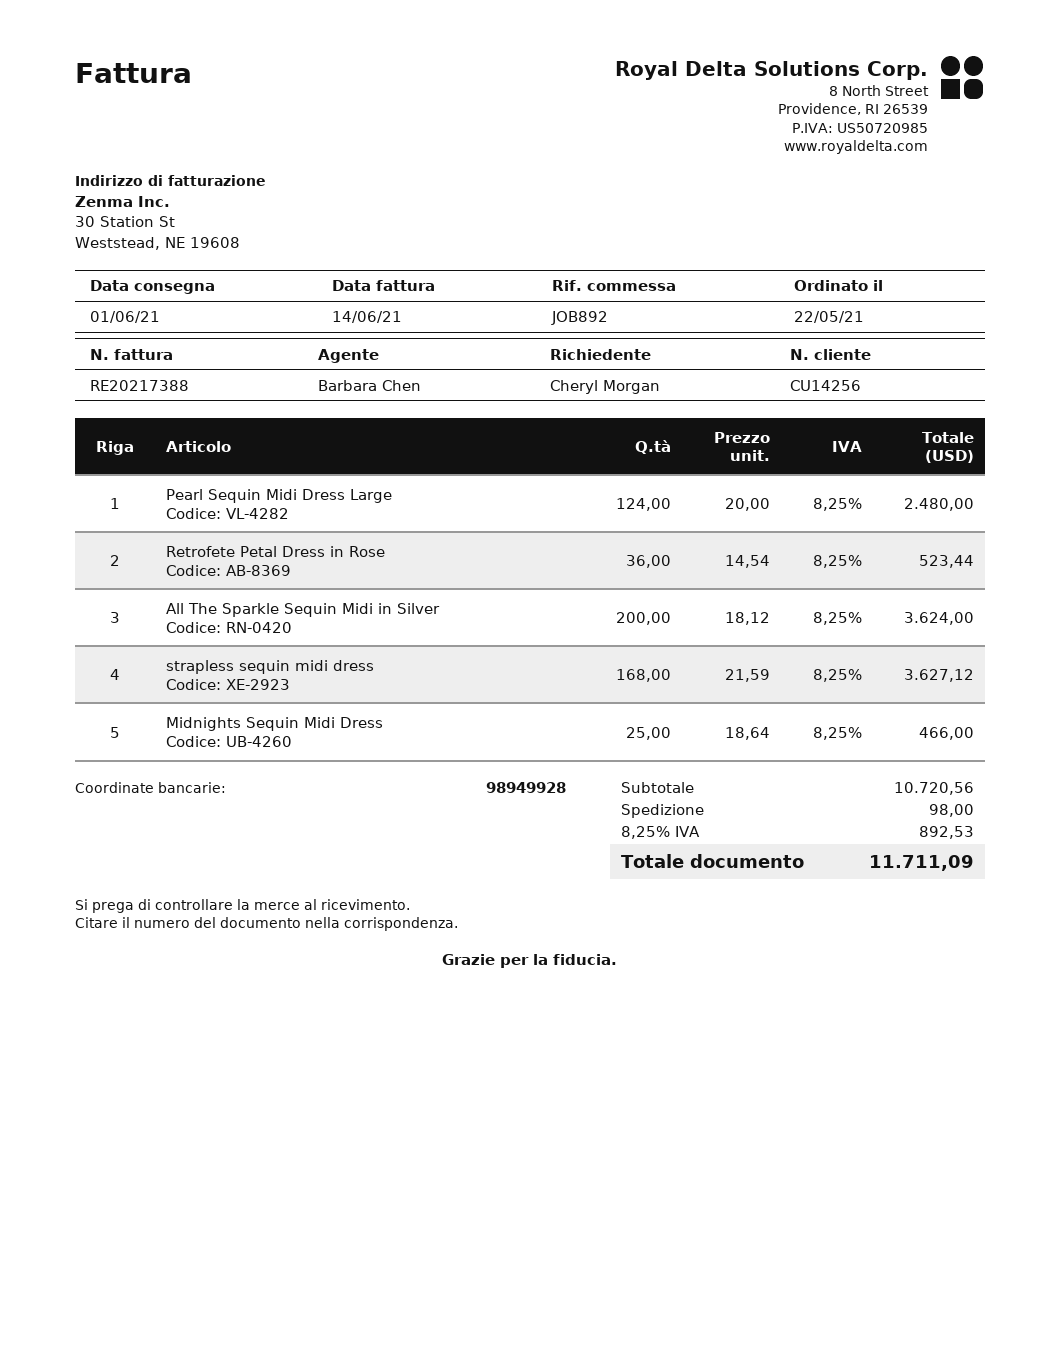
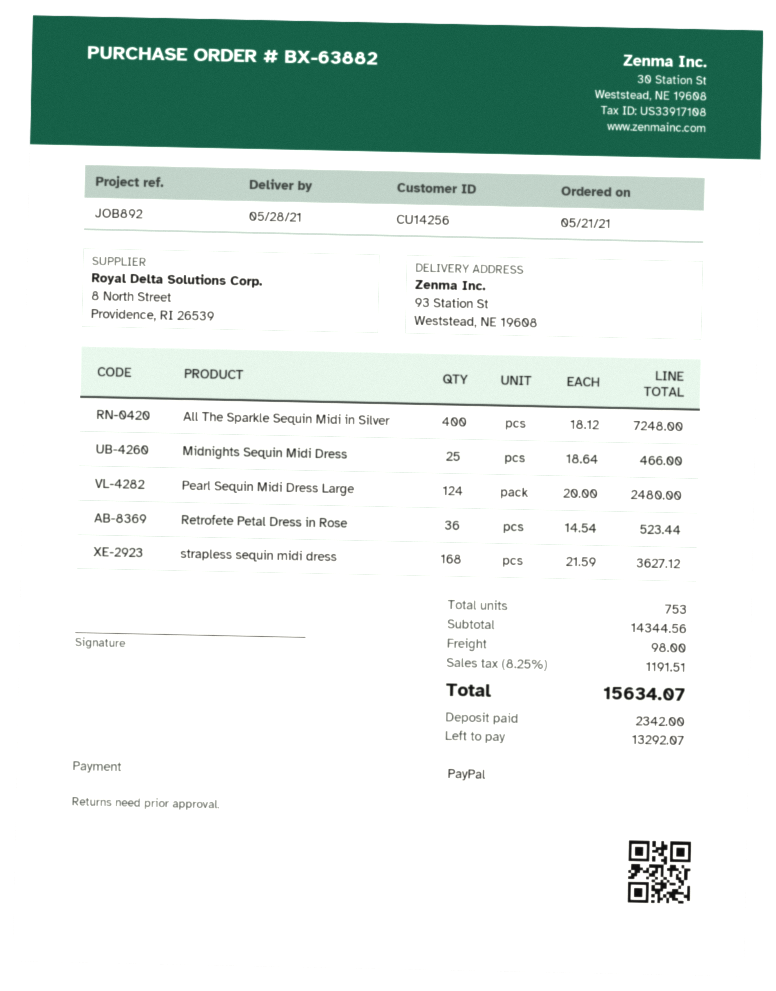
order date: 2021-05-22 -> 2021-05-21
delivery date: 2021-06-01 -> 2021-05-28
All The Sparkle Sequin Midi in Silver: 200 x 18.12 = 3624.00 -> 400 x 18.12 = 7248.00
subtotal: 10720.56 -> 14344.56
tax: 8.25% = 892.53 -> 8.25% = 1191.51
total: 11711.09 -> 15634.07

